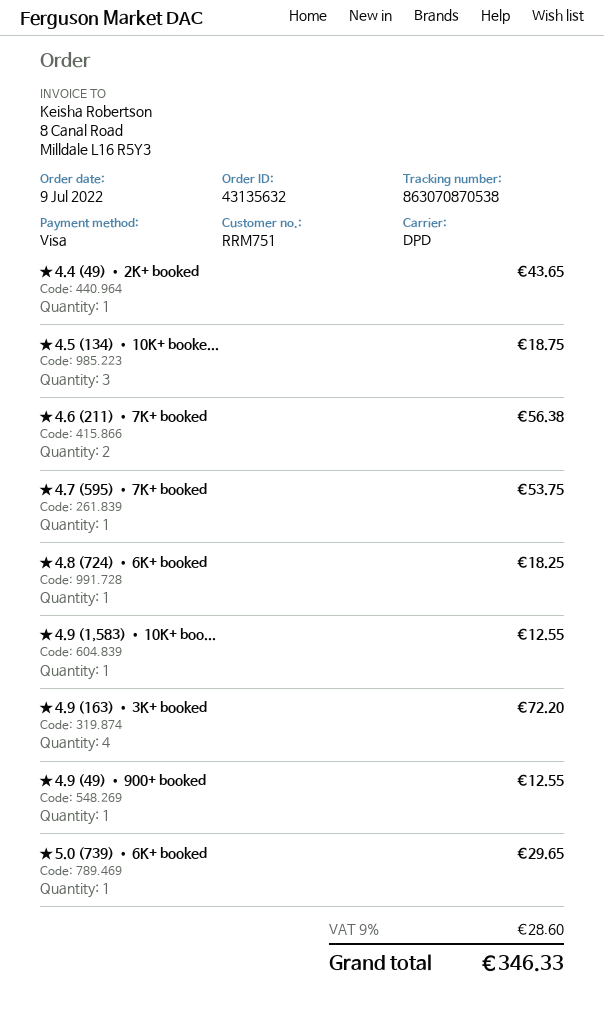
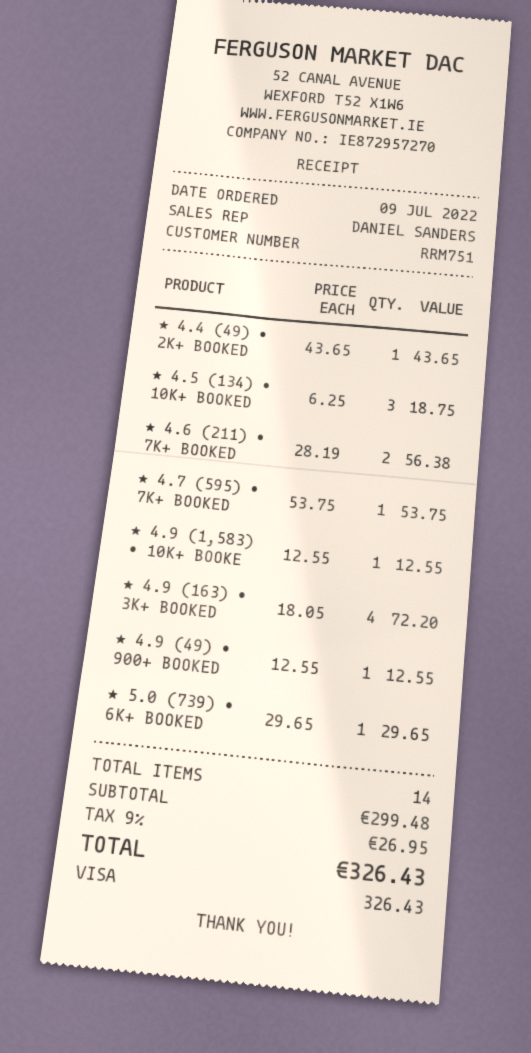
★ 4.8 (724) • 6K+ booked: 1 for 18.25 -> none
tax: 9% = 28.60 -> 9% = 26.95
total: 346.33 -> 326.43

